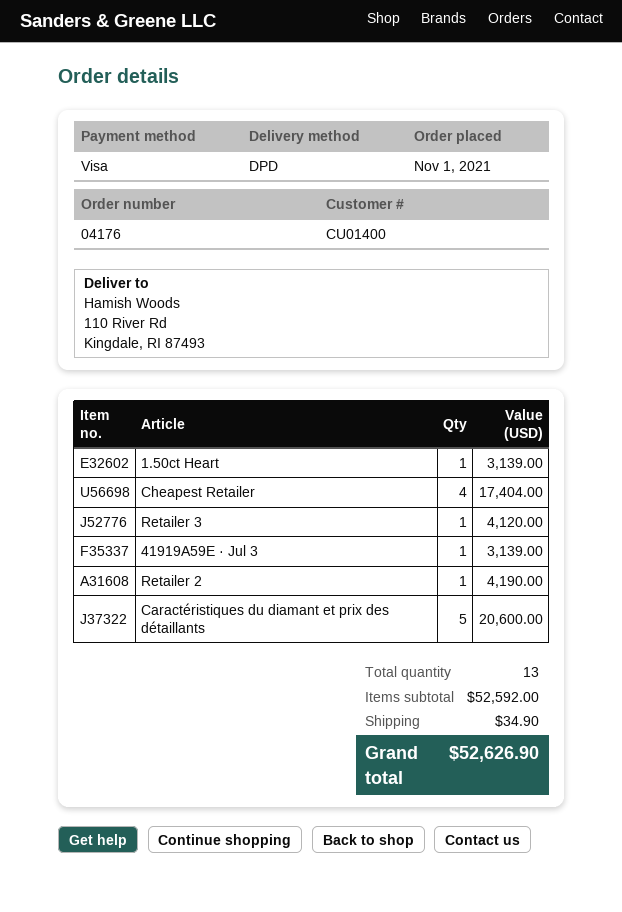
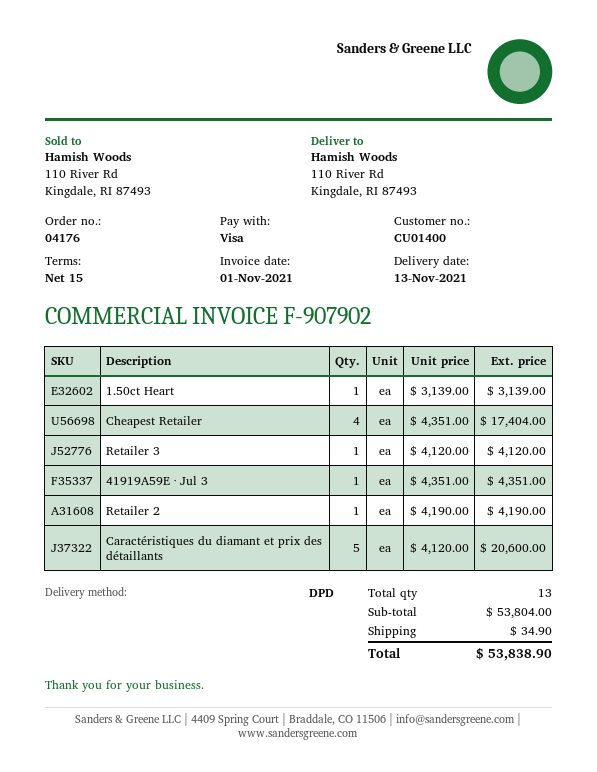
41919A59E · Jul 3: 1 for 3139.00 -> 1 for 4351.00
subtotal: 52592.00 -> 53804.00
total: 52626.90 -> 53838.90

